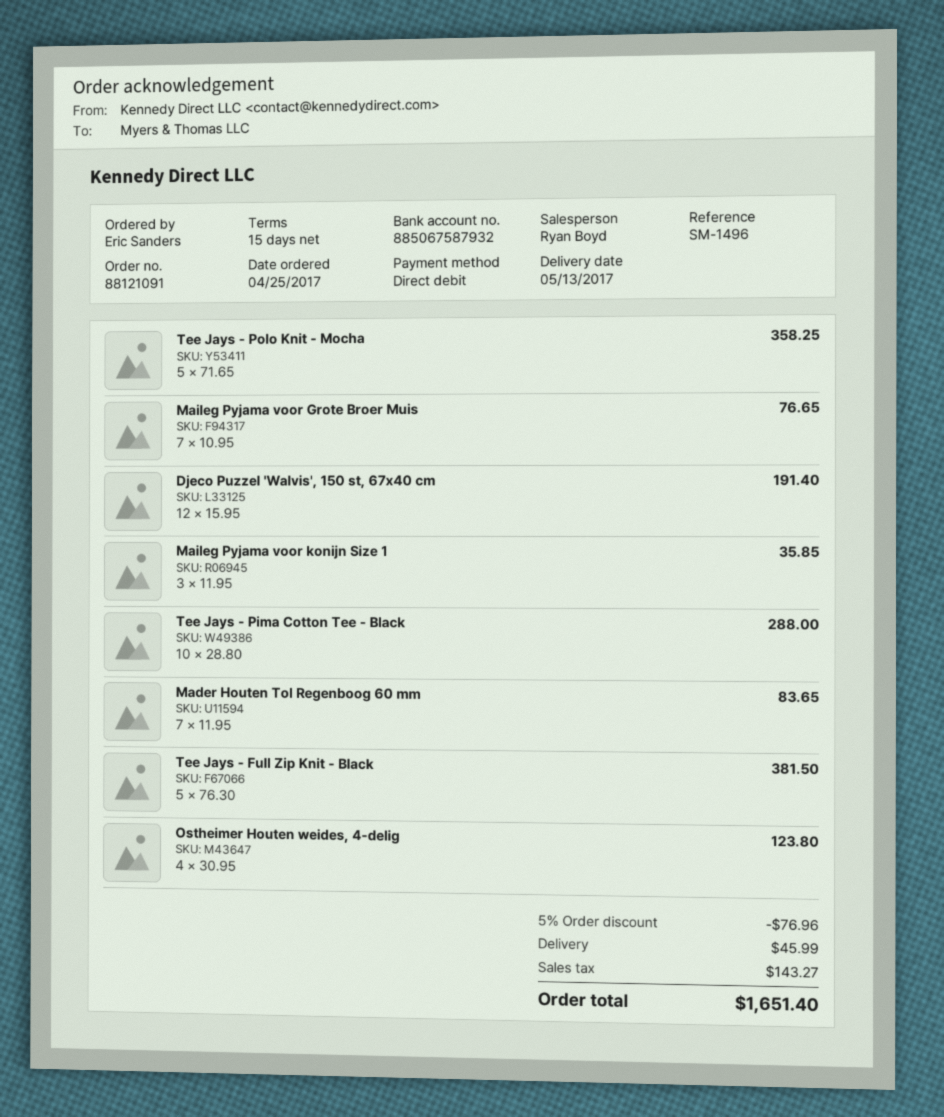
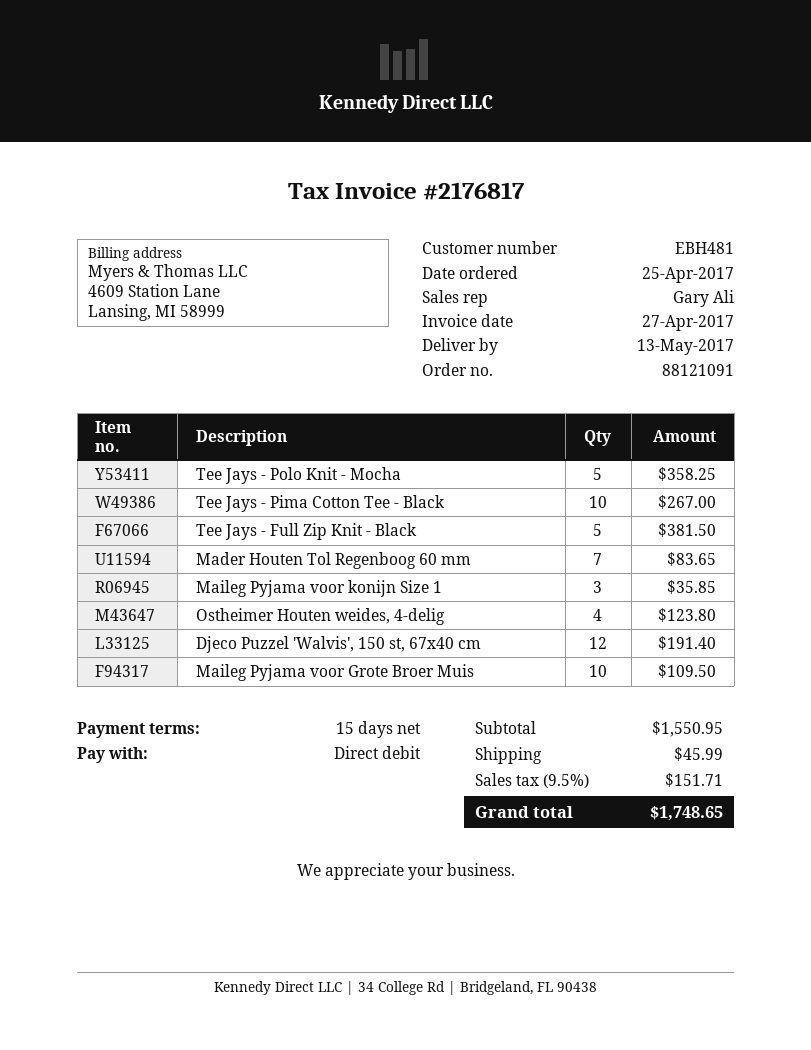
sales rep: Ryan Boyd -> Gary Ali
Maileg Pyjama voor Grote Broer Muis: 7 for 76.65 -> 10 for 109.50
Tee Jays - Pima Cotton Tee - Black: 10 for 288.00 -> 10 for 267.00
discount: 5% = 76.96 -> none
tax: 143.27 -> 151.71
total: 1651.40 -> 1748.65

